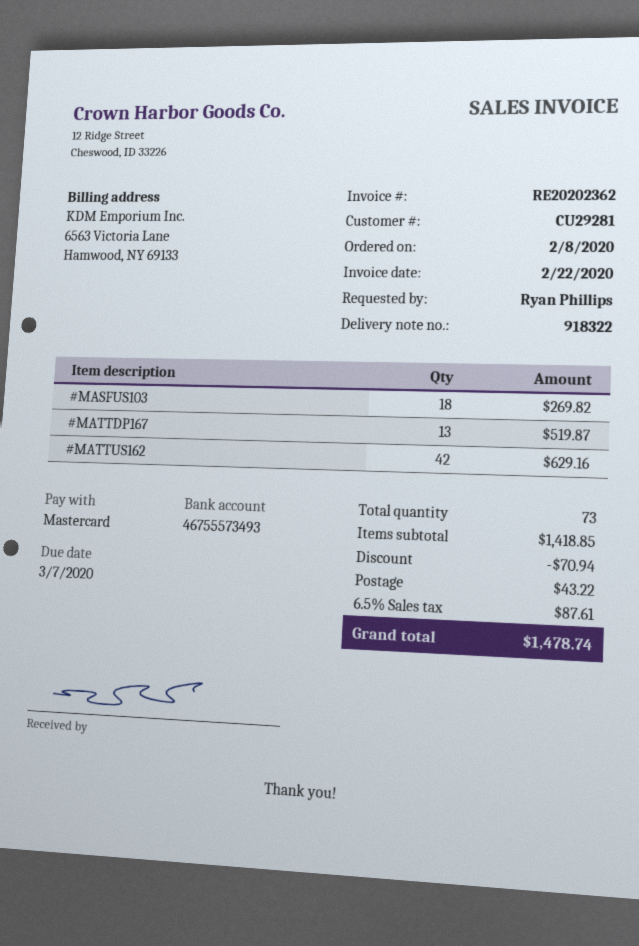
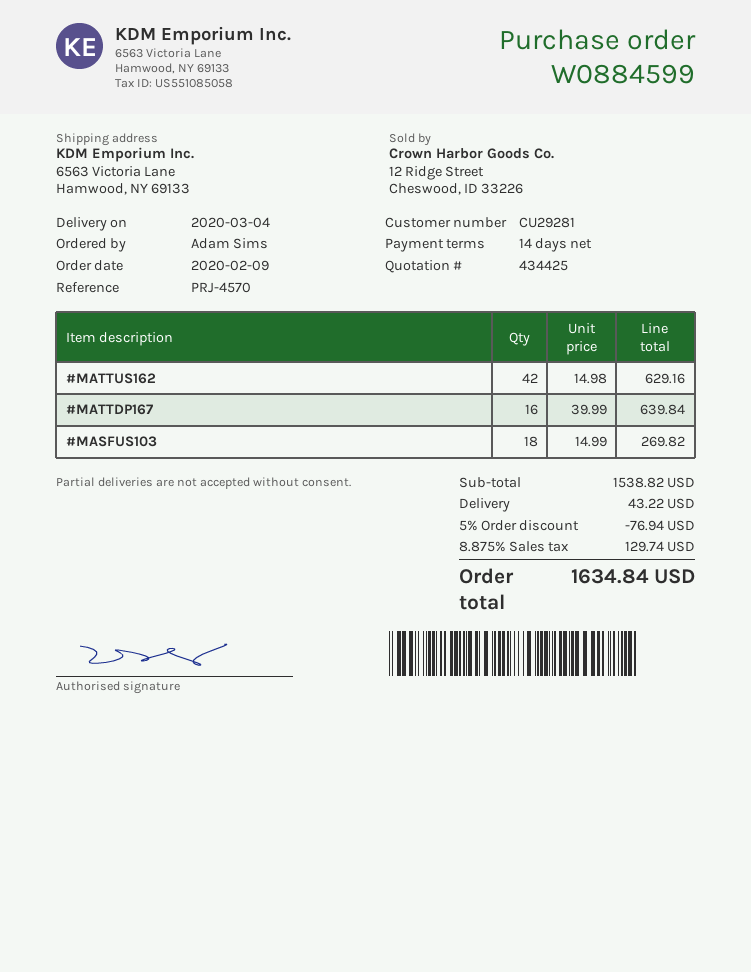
order date: 2020-02-08 -> 2020-02-09
ordered by: Ryan Phillips -> Adam Sims
#MATTDP167: 13 for 519.87 -> 16 for 639.84
subtotal: 1418.85 -> 1538.82
discount: 70.94 -> 76.94
tax: 6.5% = 87.61 -> 8.875% = 129.74
total: 1478.74 -> 1634.84

